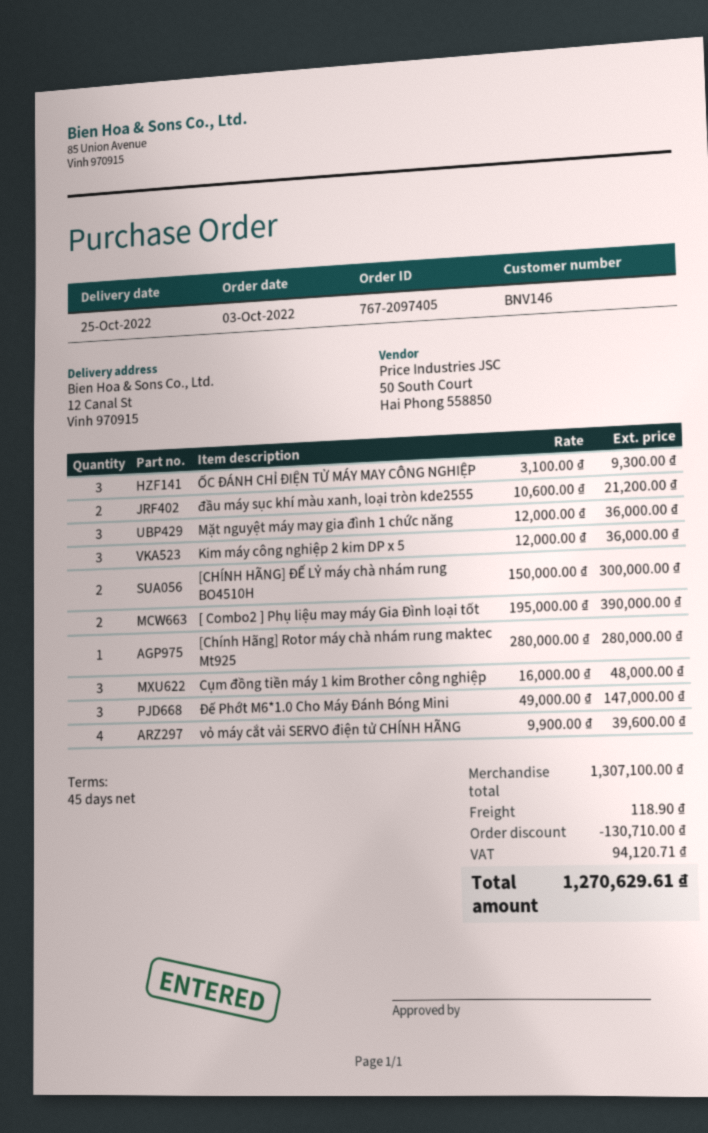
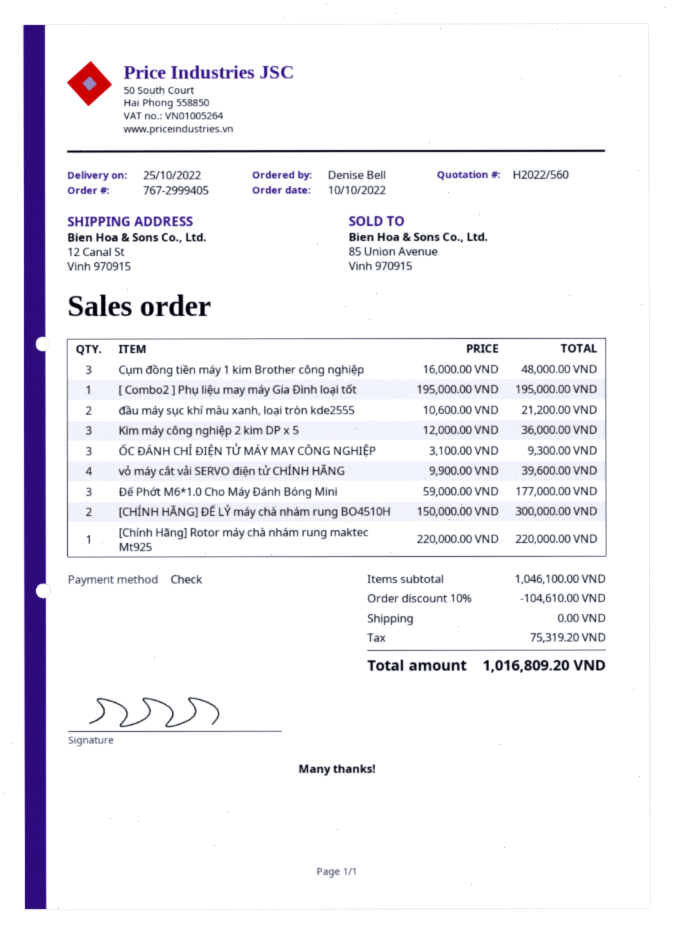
order number: 767-2097405 -> 767-2999405
order date: 2022-10-03 -> 2022-10-10
Mặt nguyệt máy may gia đình 1 chức năng: 3 x 12000.00 = 36000.00 -> none
[ Combo2 ] Phụ liệu may máy Gia Đình loại tốt: 2 x 195000.00 = 390000.00 -> 1 x 195000.00 = 195000.00
[Chính Hãng] Rotor máy chà nhám rung maktec Mt925: 1 x 280000.00 = 280000.00 -> 1 x 220000.00 = 220000.00
Đế Phớt M6*1.0 Cho Máy Đánh Bóng Mini: 3 x 49000.00 = 147000.00 -> 3 x 59000.00 = 177000.00
subtotal: 1307100.00 -> 1046100.00
discount: 130710.00 -> 104610.00
shipping: 118.90 -> 0.00
tax: 94120.71 -> 75319.20
total: 1270629.61 -> 1016809.20

